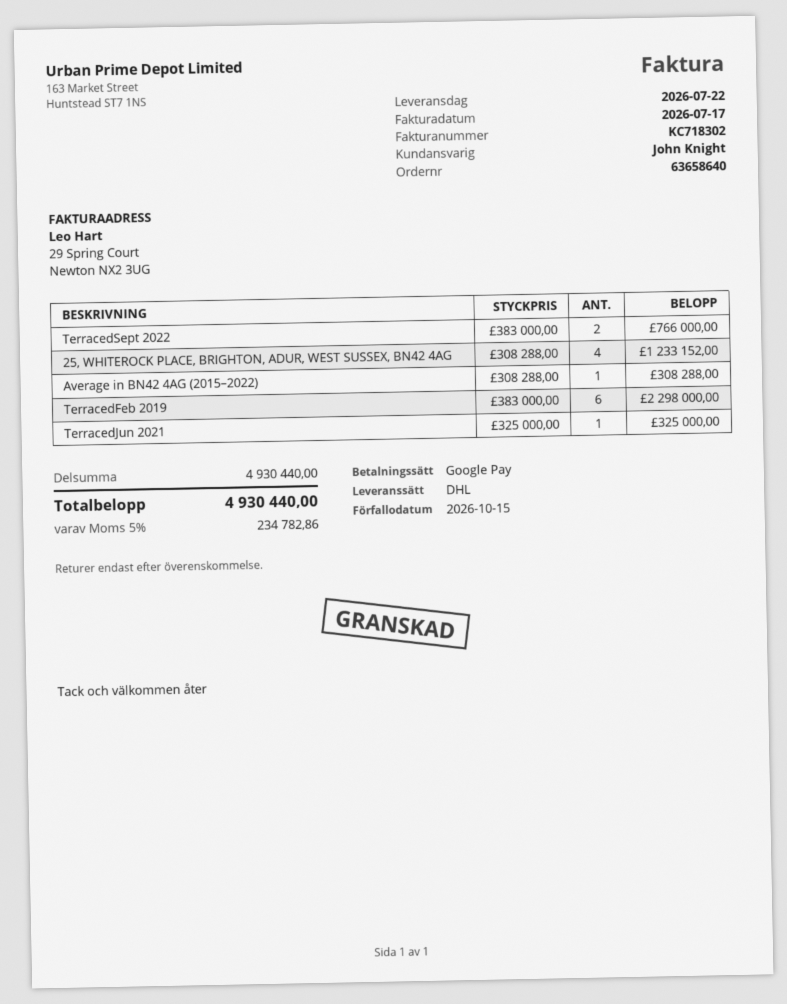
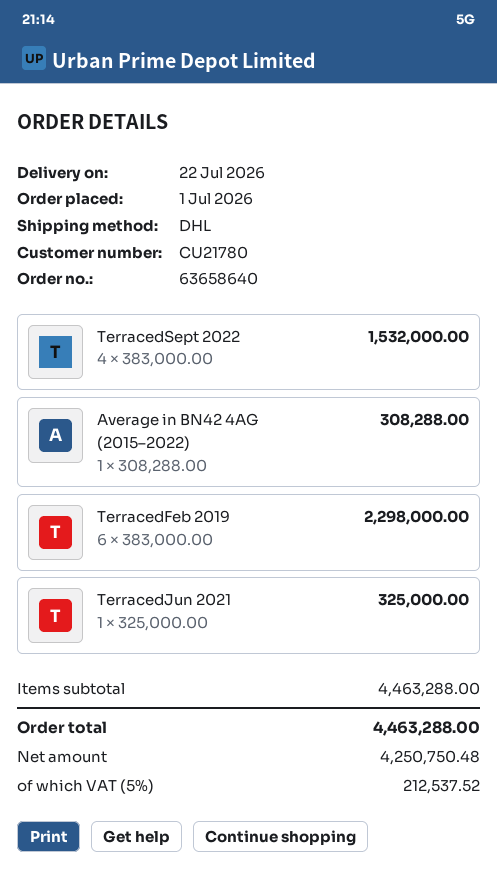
TerracedSept 2022: 2 x 383000.00 = 766000.00 -> 4 x 383000.00 = 1532000.00
25, WHITEROCK PLACE, BRIGHTON, ADUR, WEST SUSSEX, BN42 4AG: 4 x 308288.00 = 1233152.00 -> none
subtotal: 4930440.00 -> 4463288.00
tax: 5% = 234782.86 -> 5% = 212537.52
total: 4930440.00 -> 4463288.00

